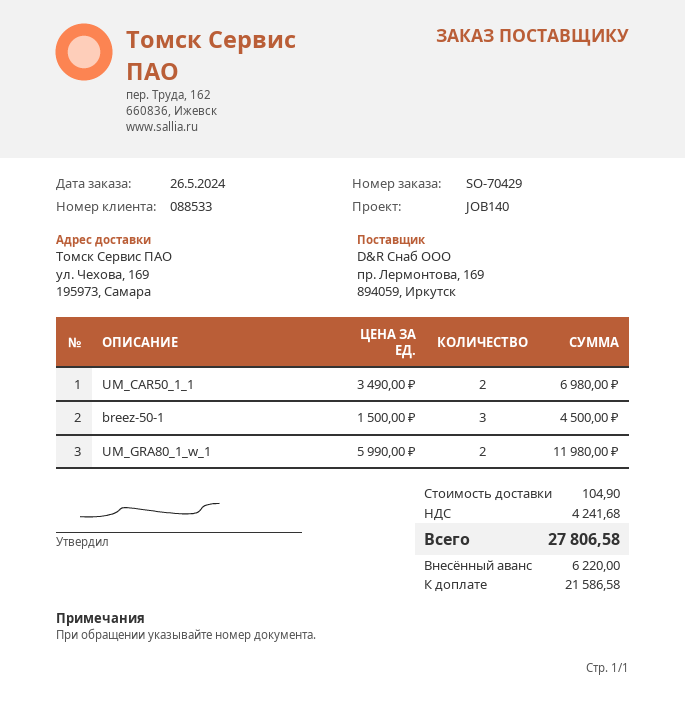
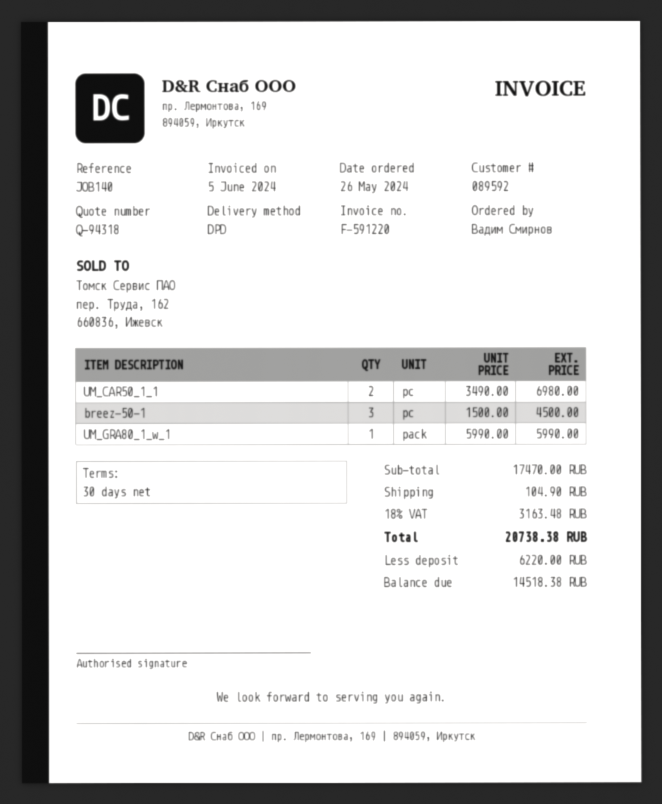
customer number: 088533 -> 089592
UM_GRA80_1_w_1: 2 x 5990.00 = 11980.00 -> 1 x 5990.00 = 5990.00
tax: 4241.68 -> 3163.48
total: 27806.58 -> 20738.38
balance: 21586.58 -> 14518.38

